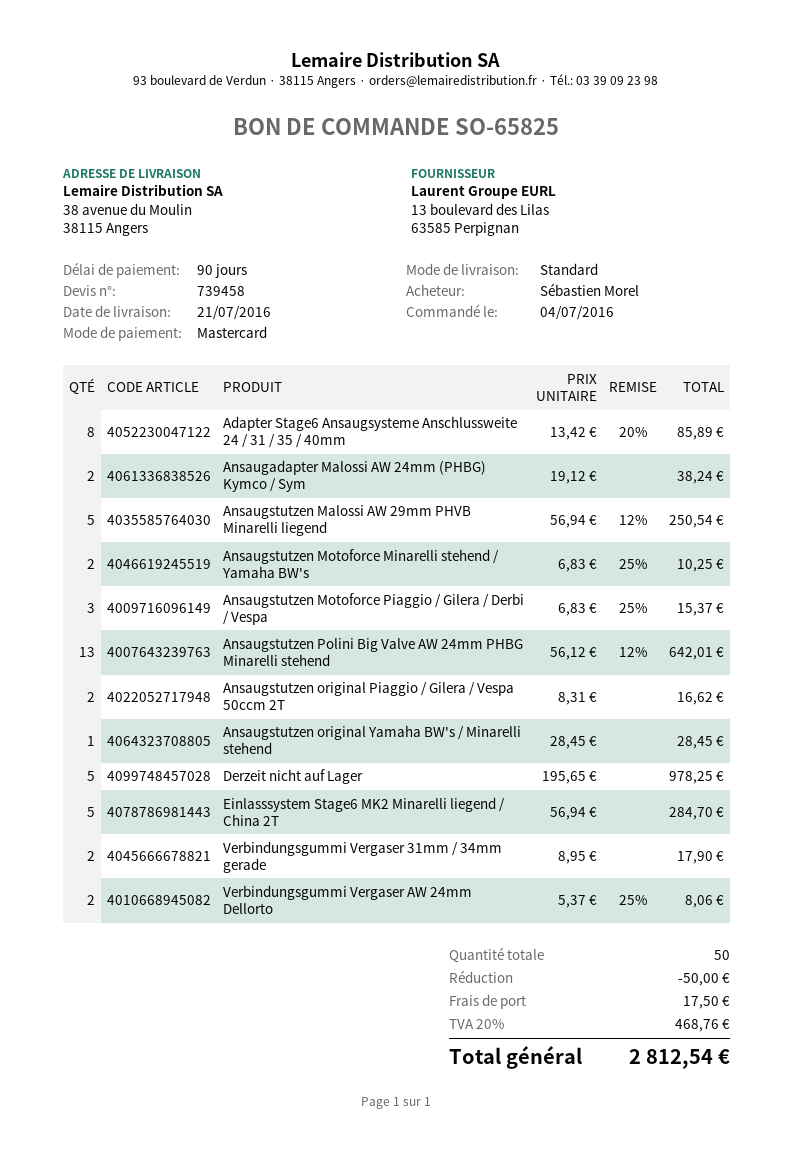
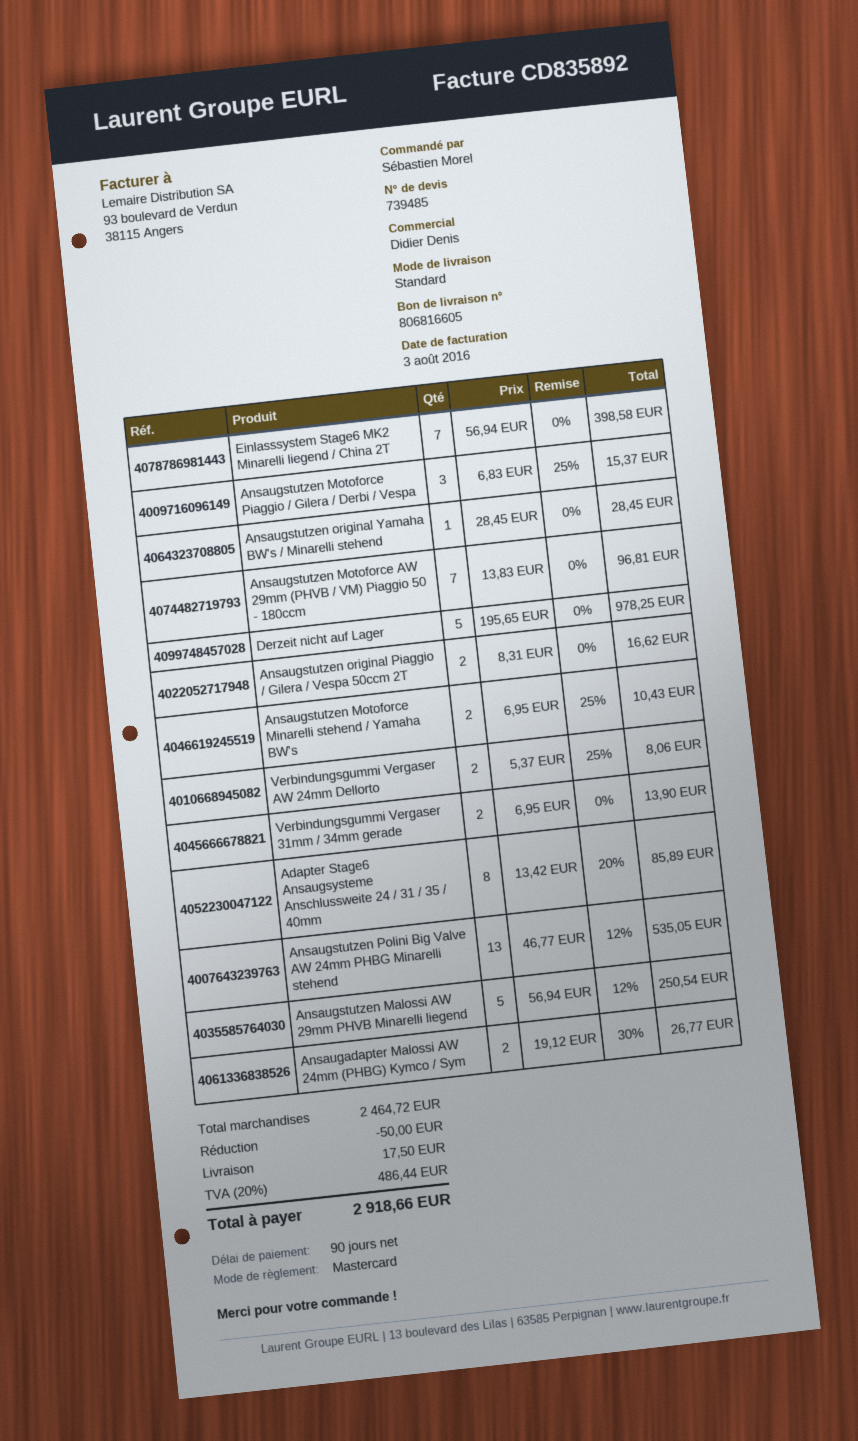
quote number: 739458 -> 739485
Ansaugadapter Malossi AW 24mm (PHBG) Kymco / Sym: 2 x 19.12 = 38.24 -> 2 x 19.12 - 30% = 26.77
Ansaugstutzen Motoforce Minarelli stehend / Yamaha BW's: 2 x 6.83 - 25% = 10.25 -> 2 x 6.95 - 25% = 10.43
Ansaugstutzen Polini Big Valve AW 24mm PHBG Minarelli stehend: 13 x 56.12 - 12% = 642.01 -> 13 x 46.77 - 12% = 535.05
Einlasssystem Stage6 MK2 Minarelli liegend / China 2T: 5 x 56.94 = 284.70 -> 7 x 56.94 = 398.58
Verbindungsgummi Vergaser 31mm / 34mm gerade: 2 x 8.95 = 17.90 -> 2 x 6.95 = 13.90
Ansaugstutzen Motoforce AW 29mm (PHVB / VM) Piaggio 50 - 180ccm: none -> 7 x 13.83 = 96.81
tax: 20% = 468.76 -> 20% = 486.44
total: 2812.54 -> 2918.66

